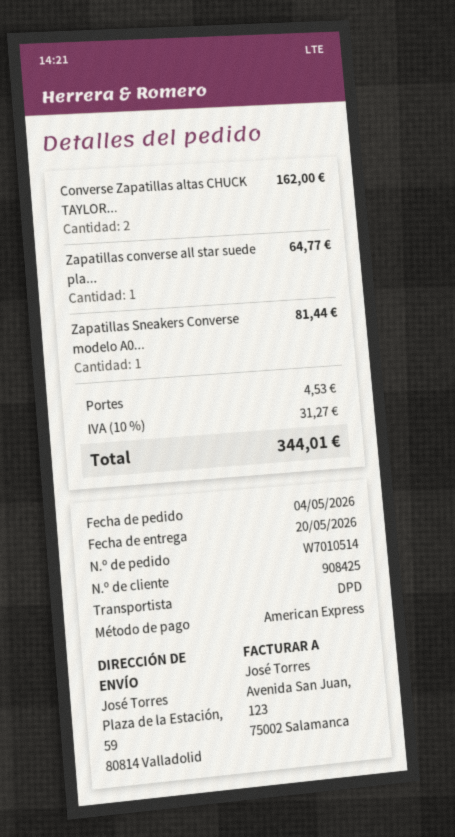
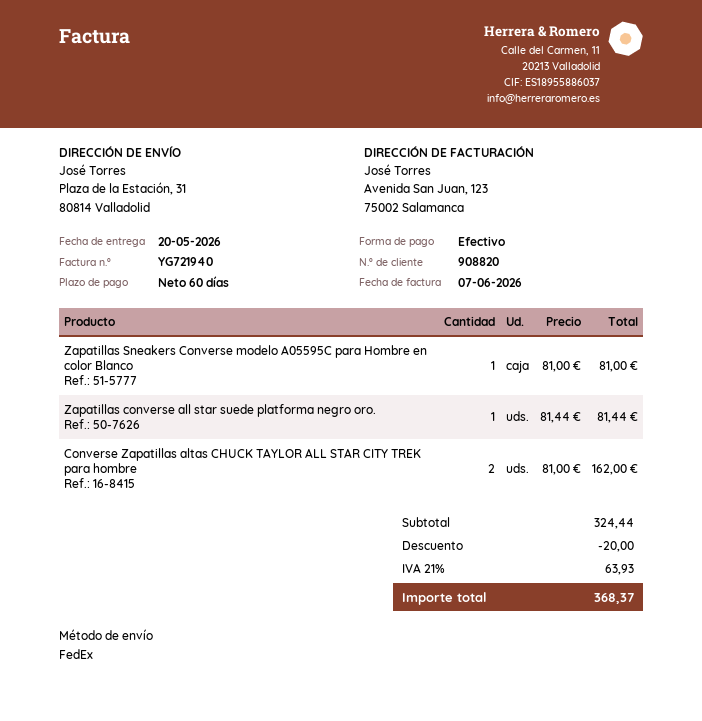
customer number: 908425 -> 908820
payment method: American Express -> cash
shipping method: DPD -> FedEx
ship to: Plaza de la Estación, 59, 80814 Valladolid -> Plaza de la Estación, 31, 80814 Valladolid
Zapatillas converse all star suede pla...: 1 for 64.77 -> 1 for 81.44
Zapatillas Sneakers Converse modelo A0...: 1 for 81.44 -> 1 for 81.00
discount: none -> 20.00
shipping: 4.53 -> none
tax: 10% = 31.27 -> 21% = 63.93
total: 344.01 -> 368.37

